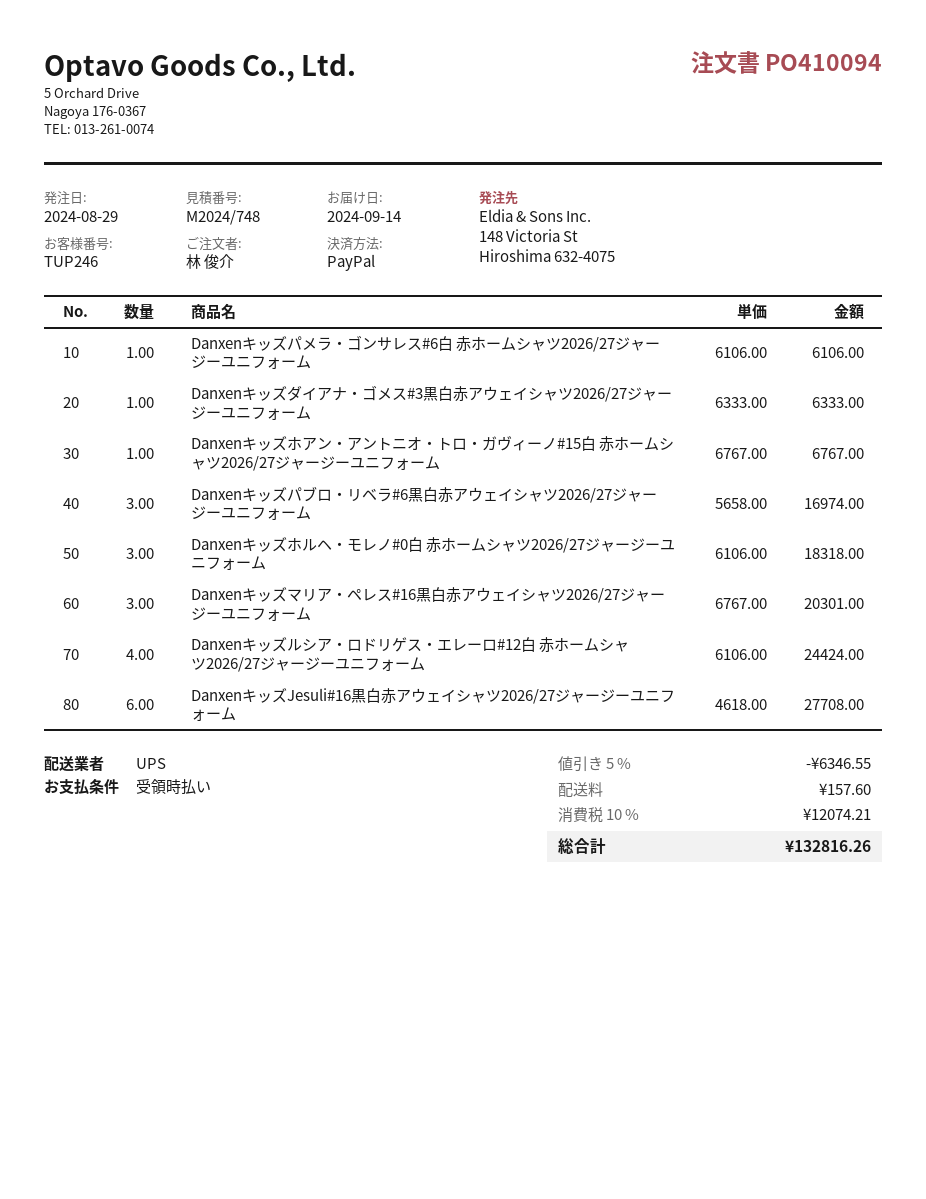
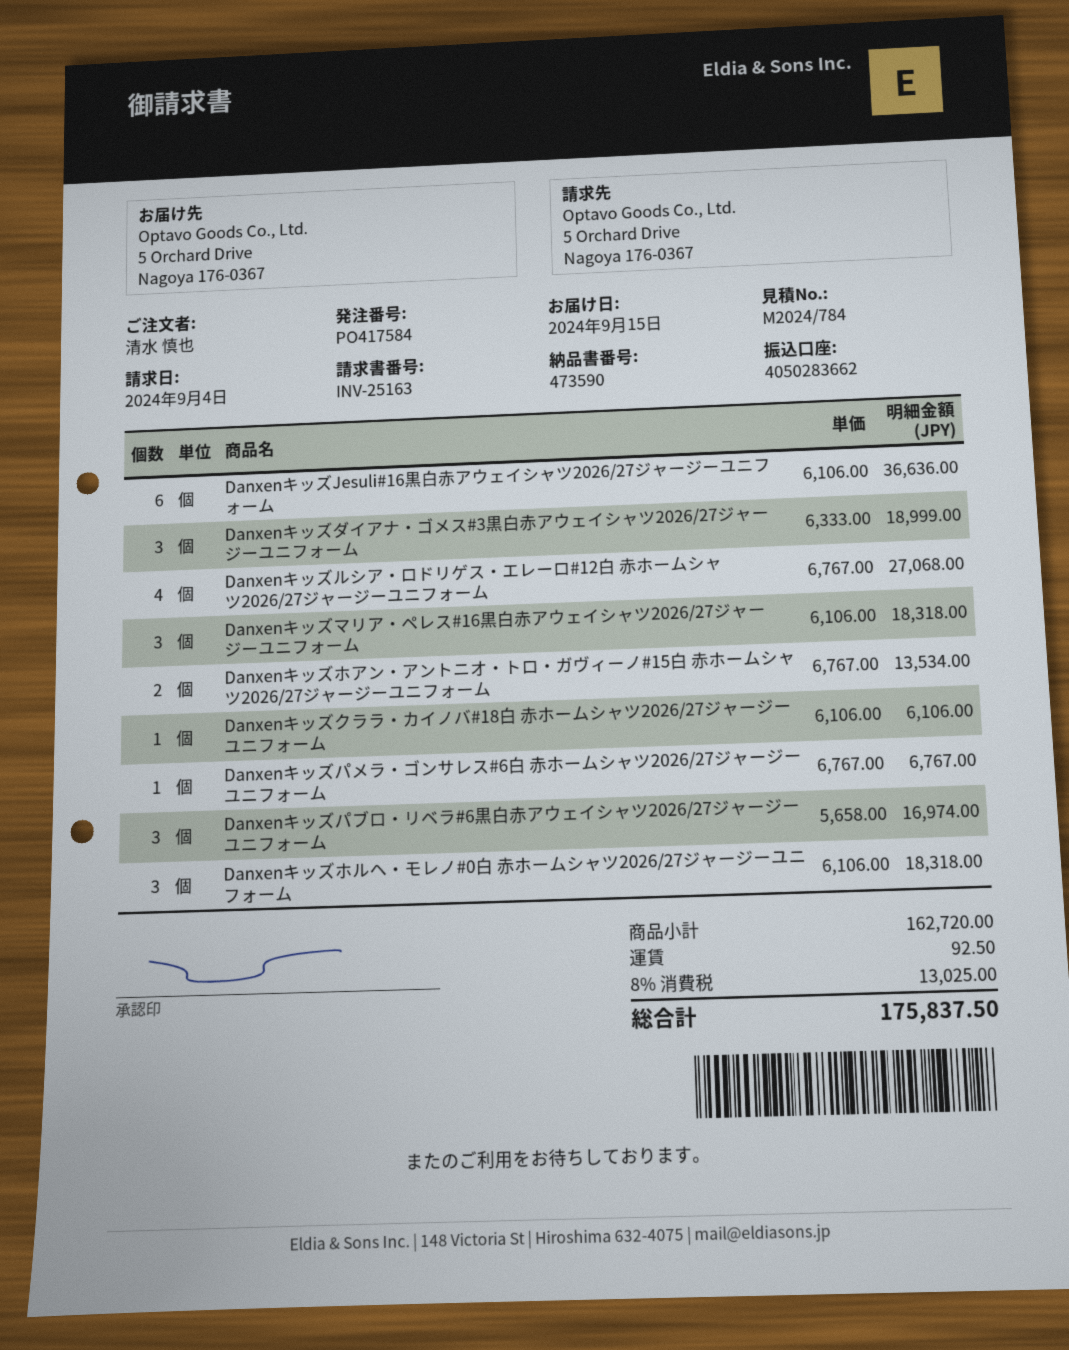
quote number: M2024/748 -> M2024/784
order number: PO410094 -> PO417584
delivery date: 2024-09-14 -> 2024-09-15
ordered by: 林 俊介 -> 清水 慎也
Danxenキッズパメラ・ゴンサレス#6白 赤ホームシャツ2026/27ジャージーユニフォーム: 1 x 6106.00 = 6106.00 -> 1 x 6767.00 = 6767.00
Danxenキッズダイアナ・ゴメス#3黒白赤アウェイシャツ2026/27ジャージーユニフォーム: 1 x 6333.00 = 6333.00 -> 3 x 6333.00 = 18999.00
Danxenキッズホアン・アントニオ・トロ・ガヴィーノ#15白 赤ホームシャツ2026/27ジャージーユニフォーム: 1 x 6767.00 = 6767.00 -> 2 x 6767.00 = 13534.00
Danxenキッズマリア・ペレス#16黒白赤アウェイシャツ2026/27ジャージーユニフォーム: 3 x 6767.00 = 20301.00 -> 3 x 6106.00 = 18318.00
Danxenキッズルシア・ロドリゲス・エレーロ#12白 赤ホームシャツ2026/27ジャージーユニフォーム: 4 x 6106.00 = 24424.00 -> 4 x 6767.00 = 27068.00
DanxenキッズJesuli#16黒白赤アウェイシャツ2026/27ジャージーユニフォーム: 6 x 4618.00 = 27708.00 -> 6 x 6106.00 = 36636.00
Danxenキッズクララ・カイノバ#18白 赤ホームシャツ2026/27ジャージーユニフォーム: none -> 1 x 6106.00 = 6106.00
discount: 5% = 6346.55 -> none
shipping: 157.60 -> 92.50
tax: 10% = 12074.21 -> 8% = 13025.00
total: 132816.26 -> 175837.50

